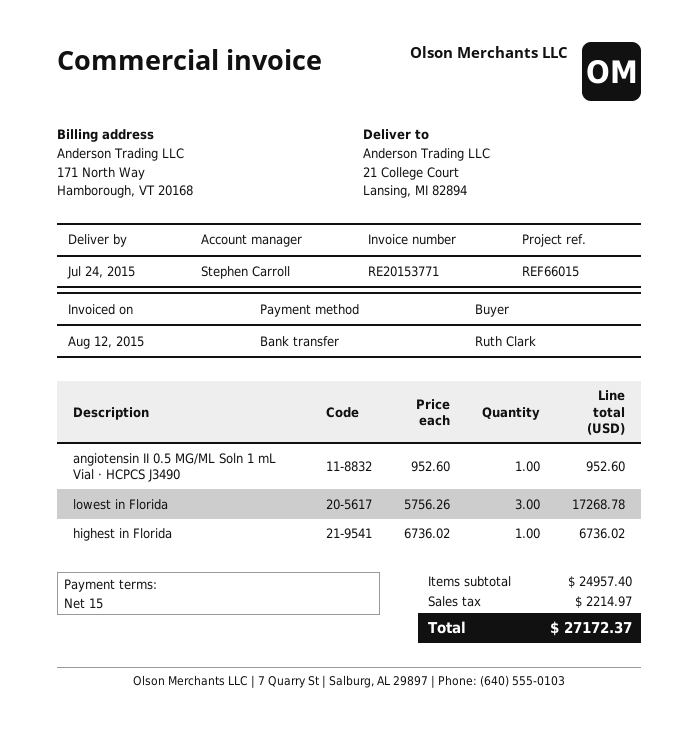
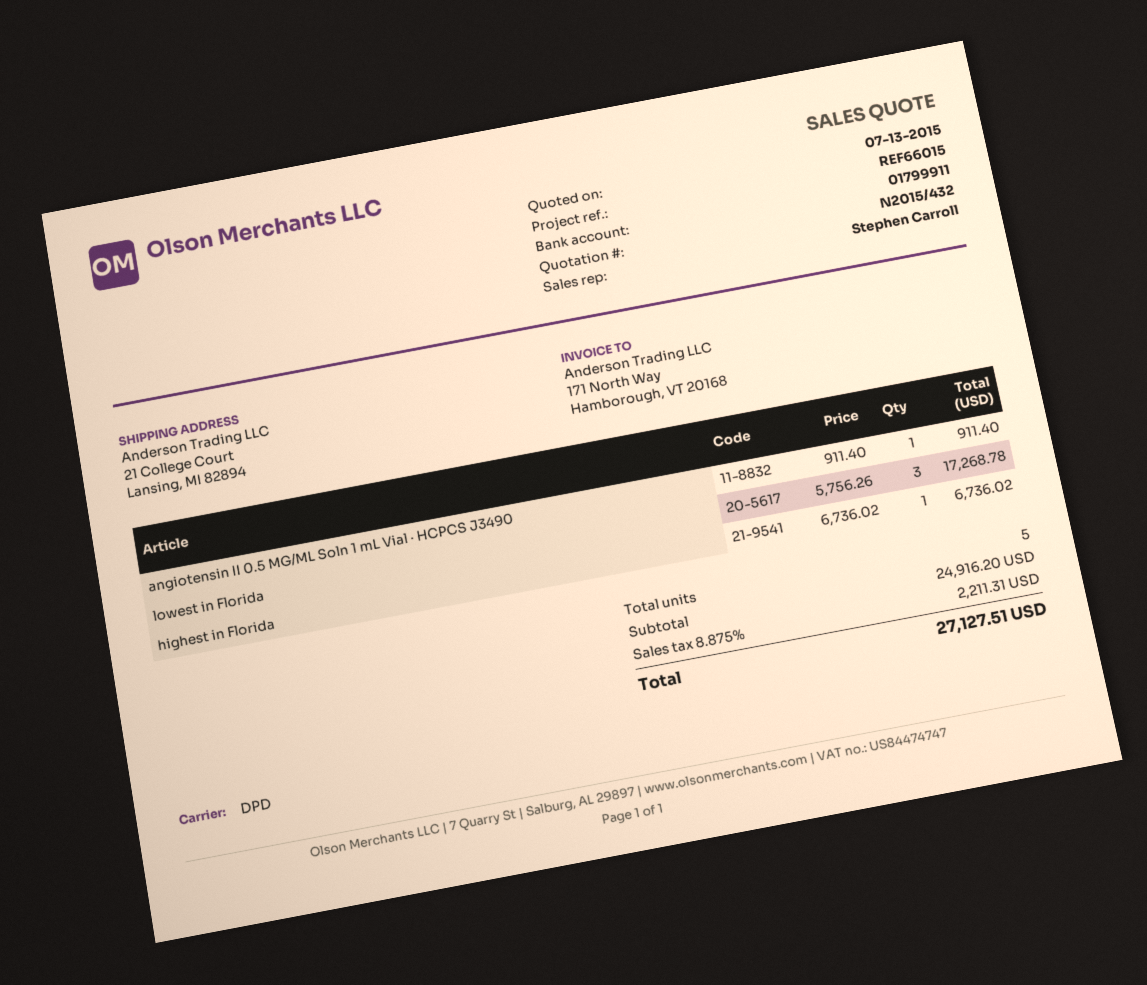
angiotensin II 0.5 MG/ML Soln 1 mL Vial · HCPCS J3490: 1 x 952.60 = 952.60 -> 1 x 911.40 = 911.40
subtotal: 24957.40 -> 24916.20
tax: 2214.97 -> 2211.31
total: 27172.37 -> 27127.51

